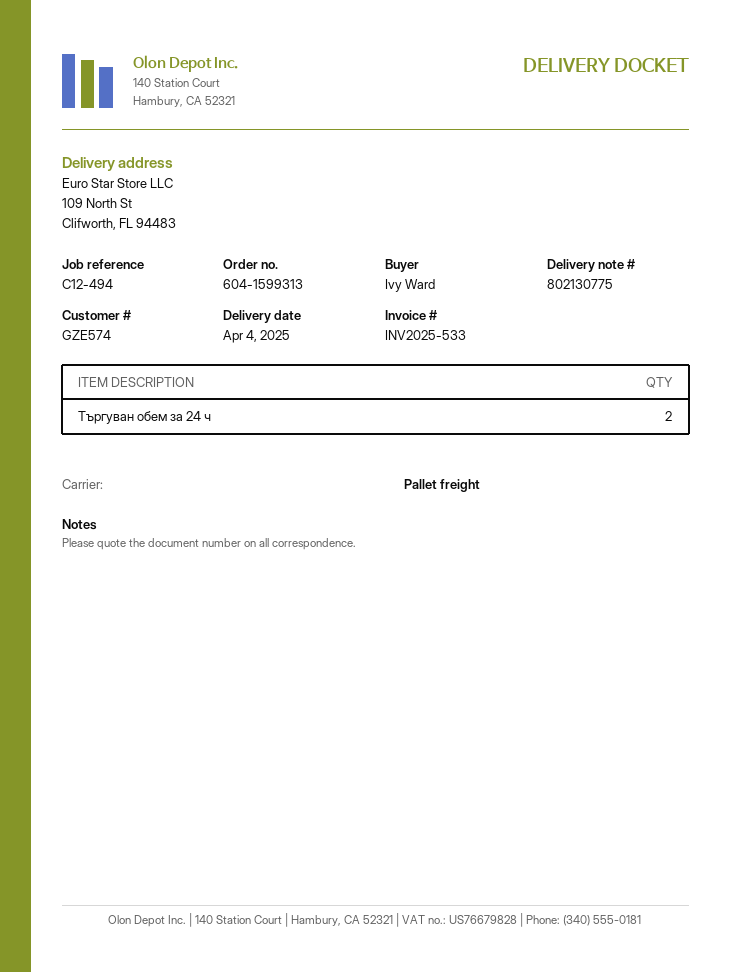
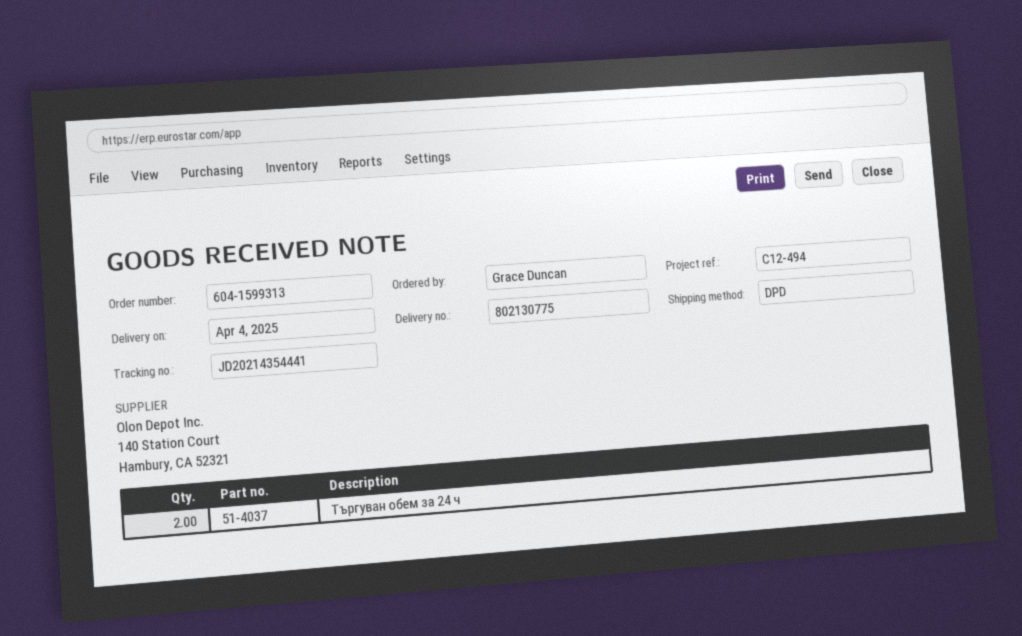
ordered by: Ivy Ward -> Grace Duncan
shipping method: pallet freight -> DPD

